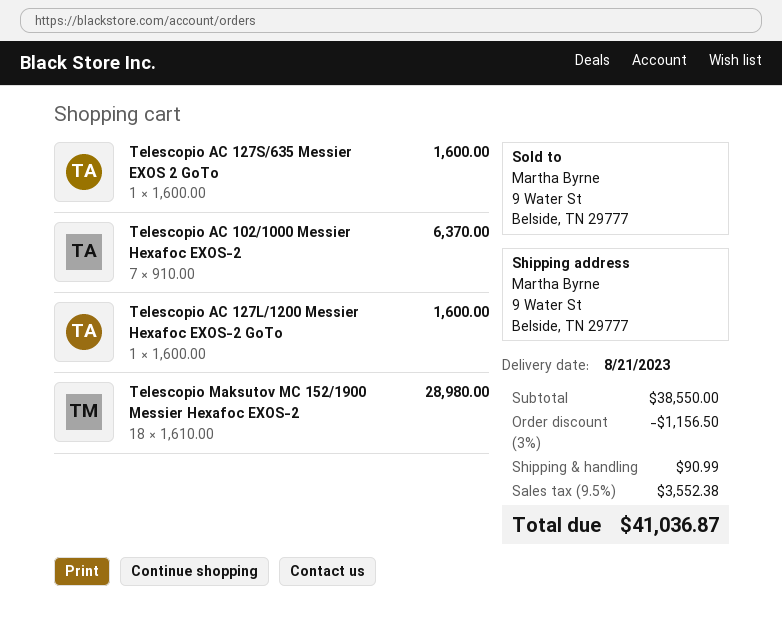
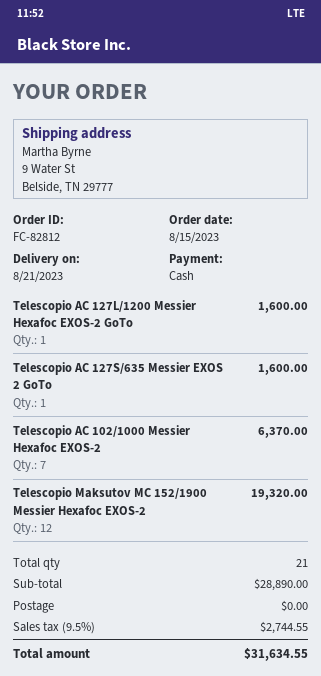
Telescopio Maksutov MC 152/1900 Messier Hexafoc EXOS-2: 18 for 28980.00 -> 12 for 19320.00
subtotal: 38550.00 -> 28890.00
discount: 3% = 1156.50 -> none
shipping: 90.99 -> 0.00
tax: 9.5% = 3552.38 -> 9.5% = 2744.55
total: 41036.87 -> 31634.55

